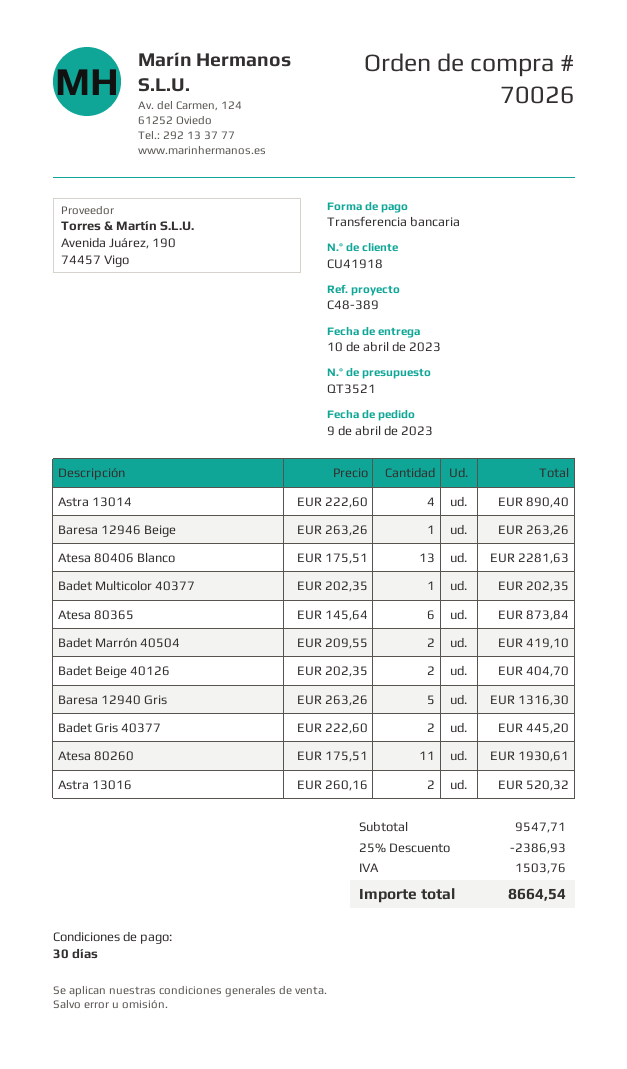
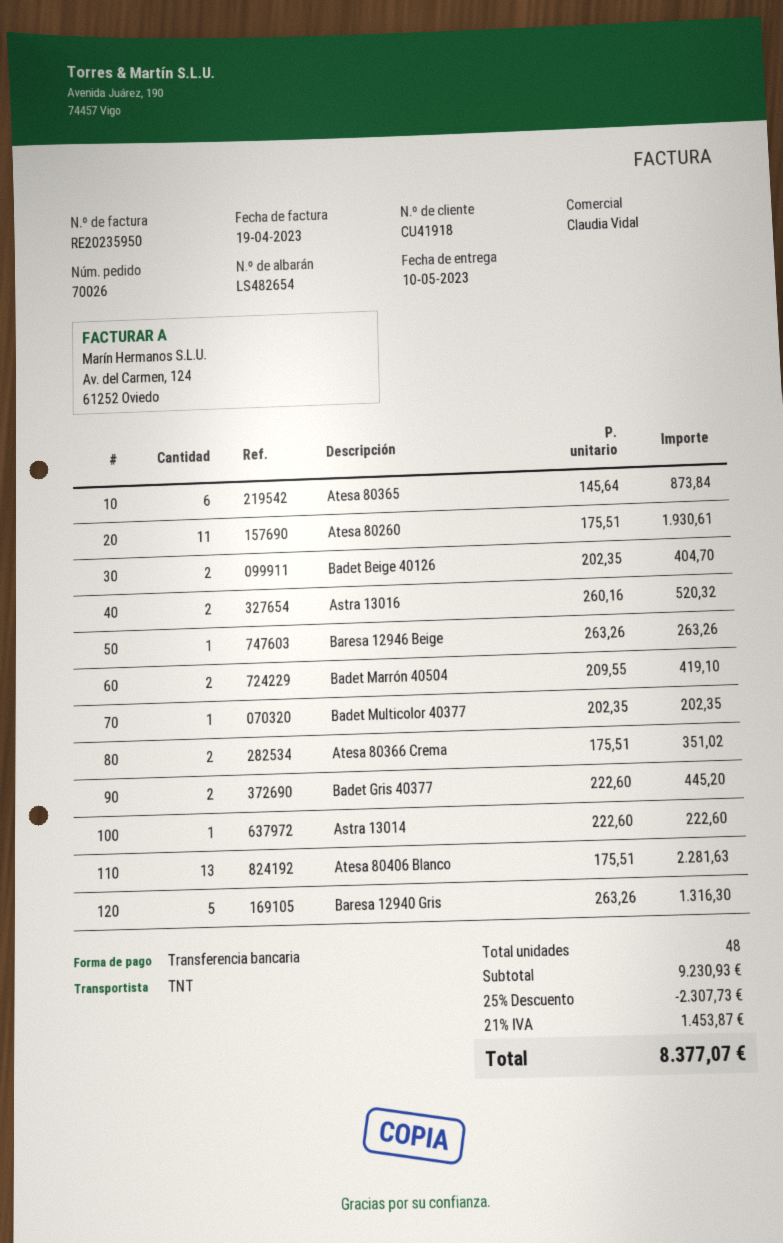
delivery date: 2023-04-10 -> 2023-05-10
Astra 13014: 4 x 222.60 = 890.40 -> 1 x 222.60 = 222.60
Atesa 80366 Crema: none -> 2 x 175.51 = 351.02
subtotal: 9547.71 -> 9230.93
discount: 25% = 2386.93 -> 25% = 2307.73
tax: 1503.76 -> 1453.87
total: 8664.54 -> 8377.07

